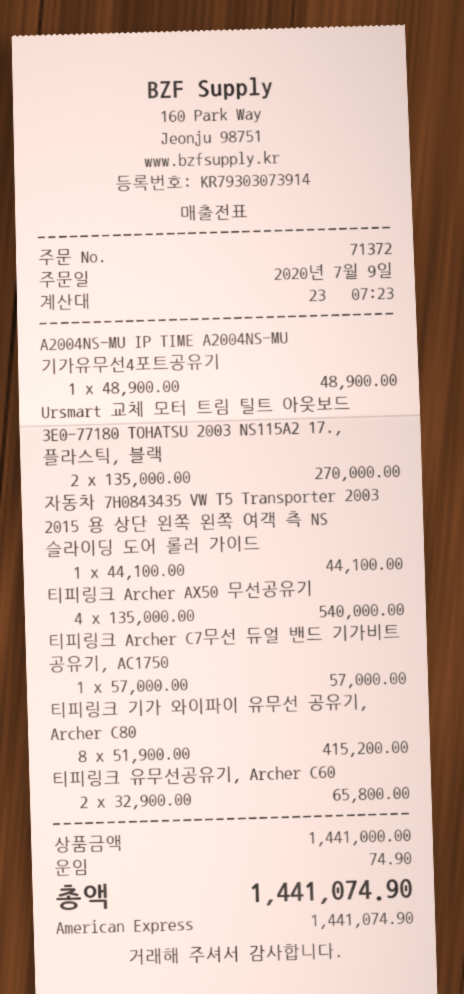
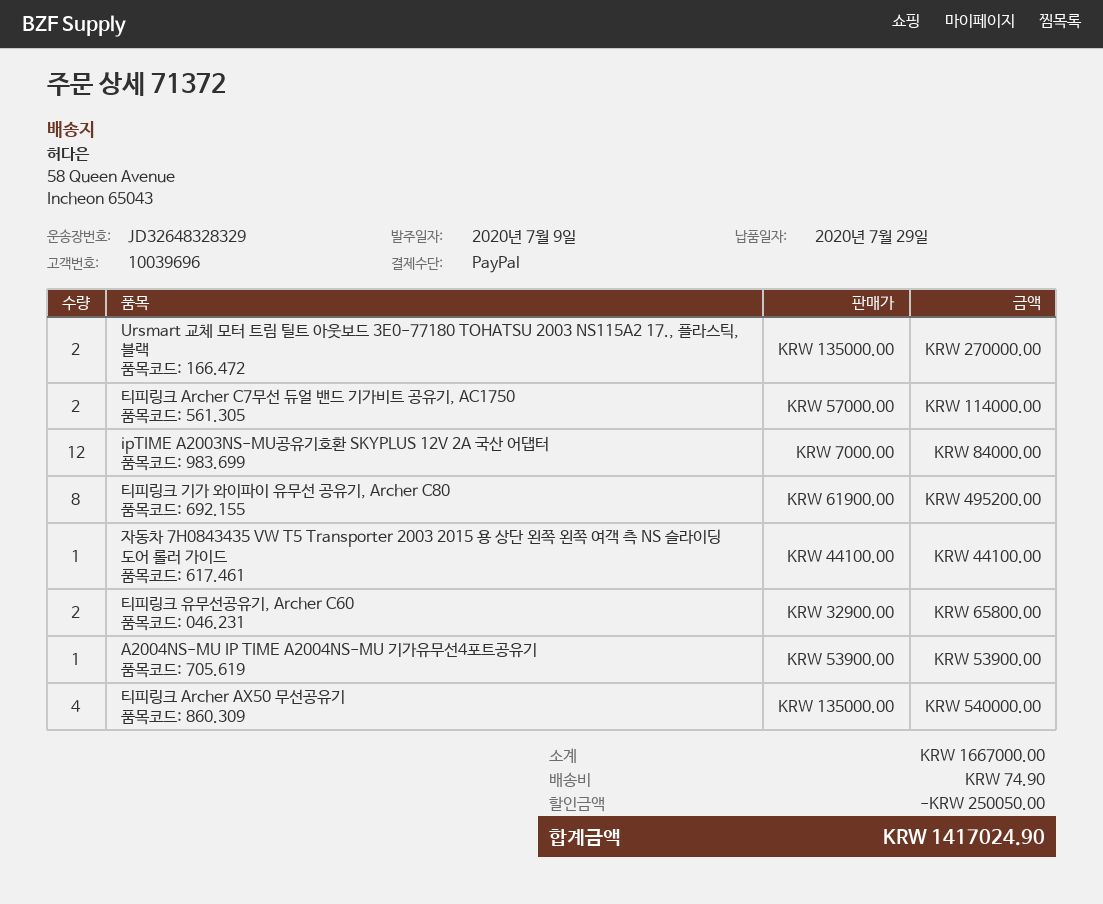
payment method: American Express -> PayPal
A2004NS-MU IP TIME A2004NS-MU 기가유무선4포트공유기: 1 x 48900.00 = 48900.00 -> 1 x 53900.00 = 53900.00
티피링크 Archer C7무선 듀얼 밴드 기가비트 공유기, AC1750: 1 x 57000.00 = 57000.00 -> 2 x 57000.00 = 114000.00
티피링크 기가 와이파이 유무선 공유기, Archer C80: 8 x 51900.00 = 415200.00 -> 8 x 61900.00 = 495200.00
ipTIME A2003NS-MU공유기호환 SKYPLUS 12V 2A 국산 어댑터: none -> 12 x 7000.00 = 84000.00
subtotal: 1441000.00 -> 1667000.00
discount: none -> 250050.00
total: 1441074.90 -> 1417024.90

